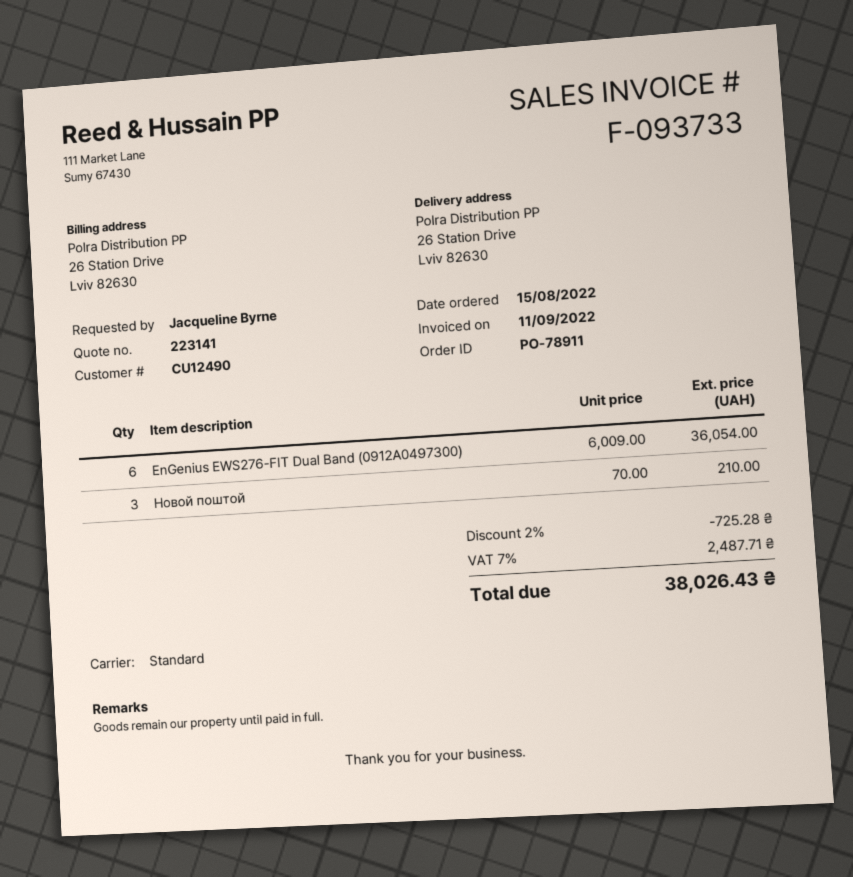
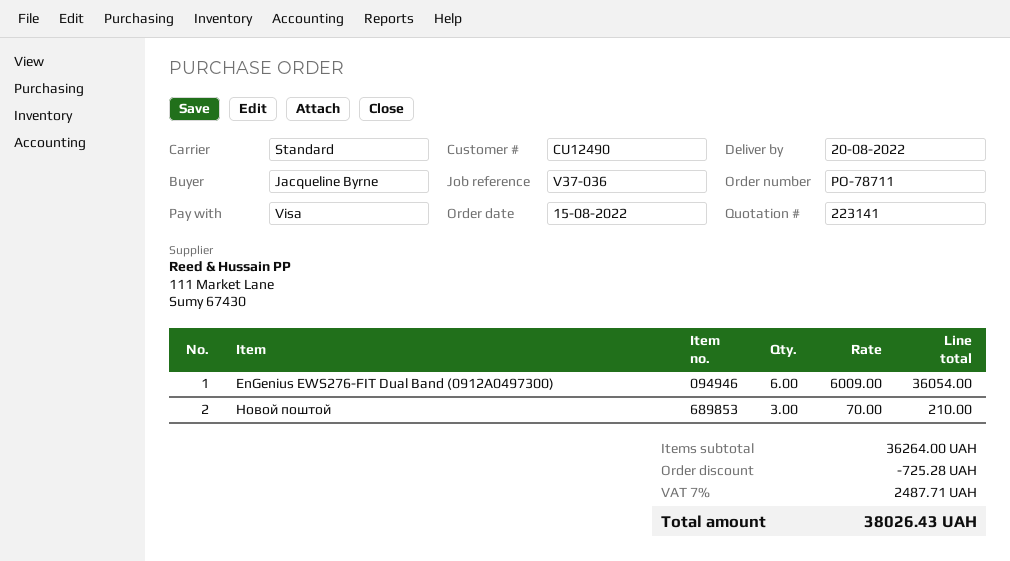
order number: PO-78911 -> PO-78711

